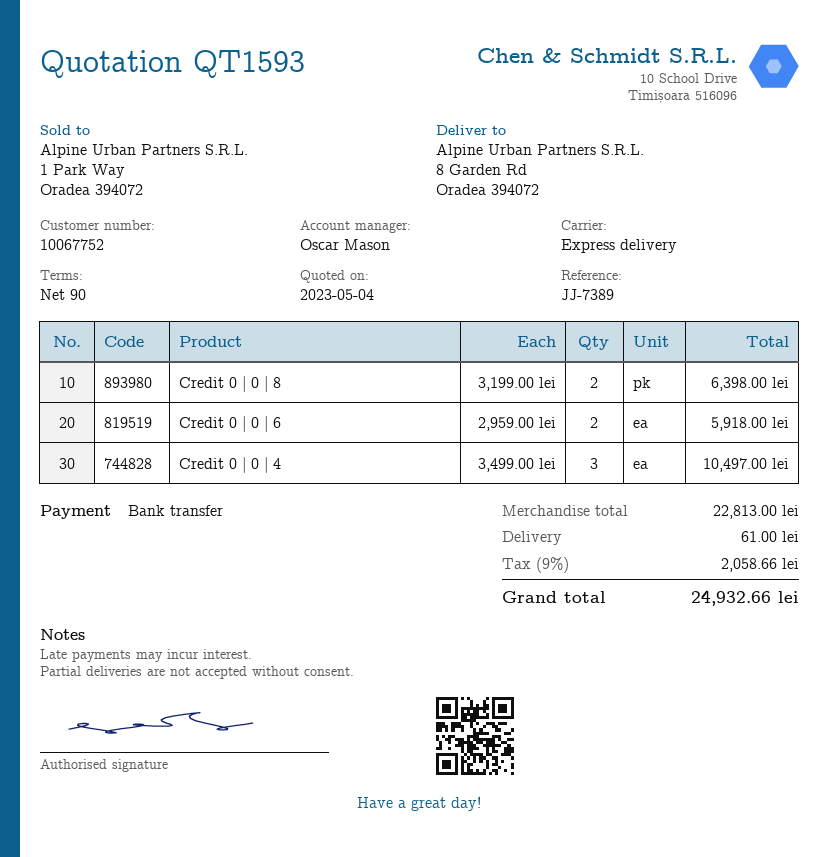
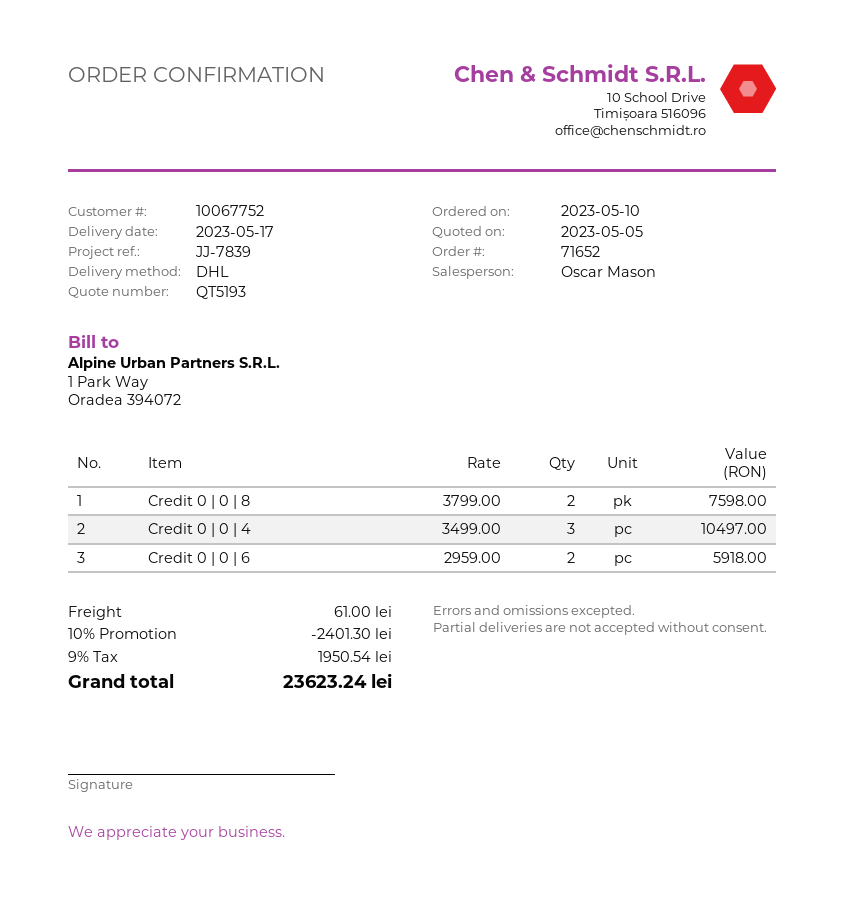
quote number: QT1593 -> QT5193
quote date: 2023-05-04 -> 2023-05-05
reference: JJ-7389 -> JJ-7839
shipping method: express -> DHL
Credit 0 | 0 | 8: 2 x 3199.00 = 6398.00 -> 2 x 3799.00 = 7598.00
discount: none -> 10% = 2401.30
tax: 9% = 2058.66 -> 9% = 1950.54
total: 24932.66 -> 23623.24

